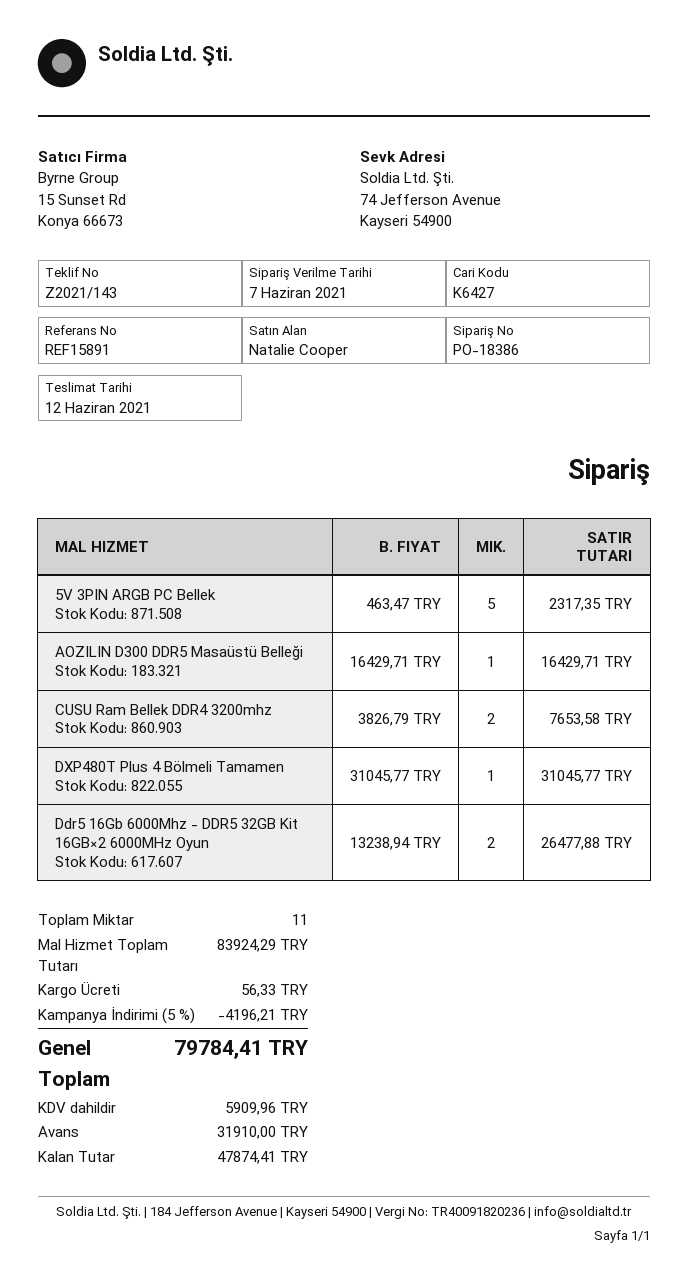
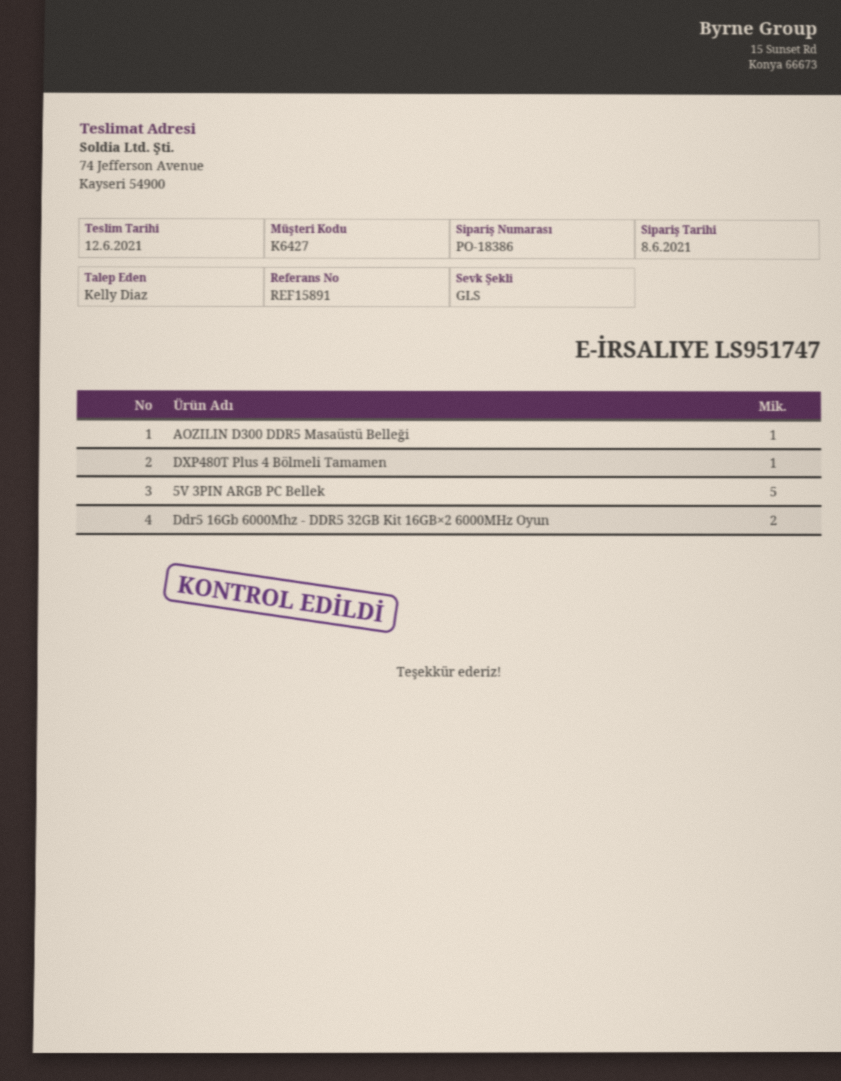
order date: 2021-06-07 -> 2021-06-08
ordered by: Natalie Cooper -> Kelly Diaz
CUSU Ram Bellek DDR4 3200mhz: 2 -> none

